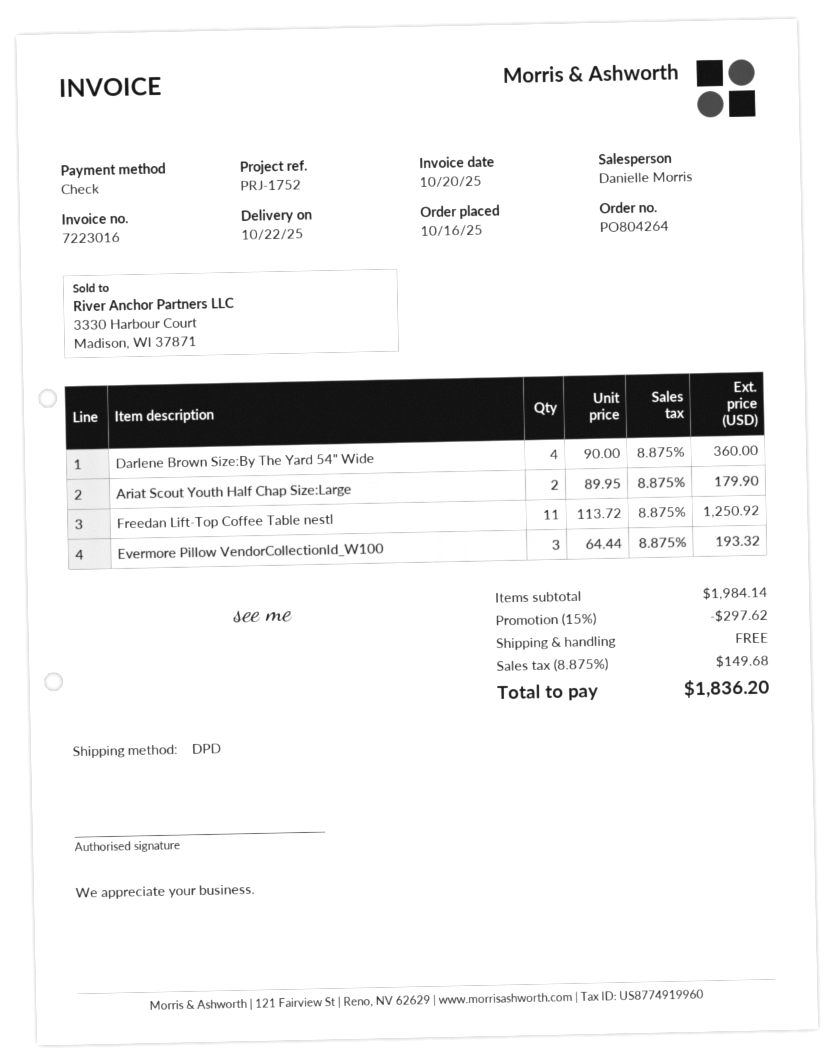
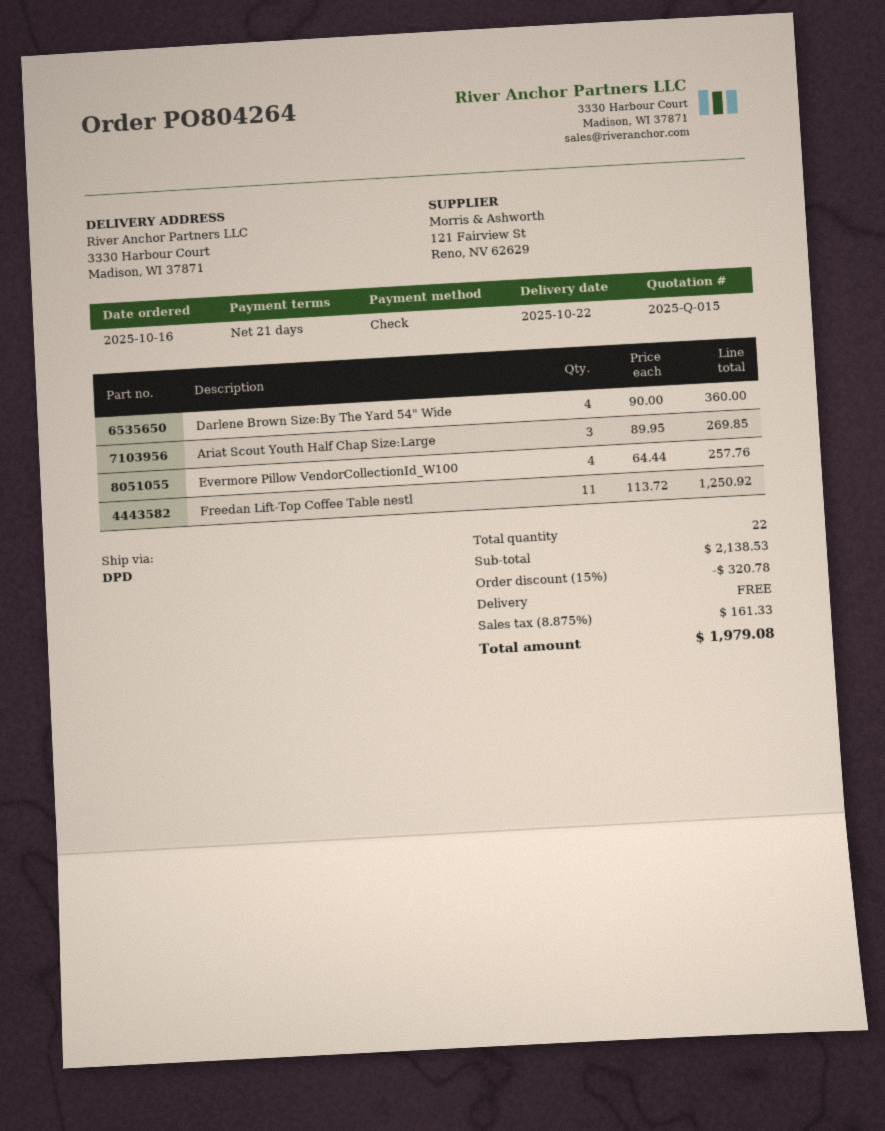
Ariat Scout Youth Half Chap Size:Large: 2 x 89.95 = 179.90 -> 3 x 89.95 = 269.85
Evermore Pillow VendorCollectionId_W100: 3 x 64.44 = 193.32 -> 4 x 64.44 = 257.76
subtotal: 1984.14 -> 2138.53
discount: 15% = 297.62 -> 15% = 320.78
tax: 8.875% = 149.68 -> 8.875% = 161.33
total: 1836.20 -> 1979.08

